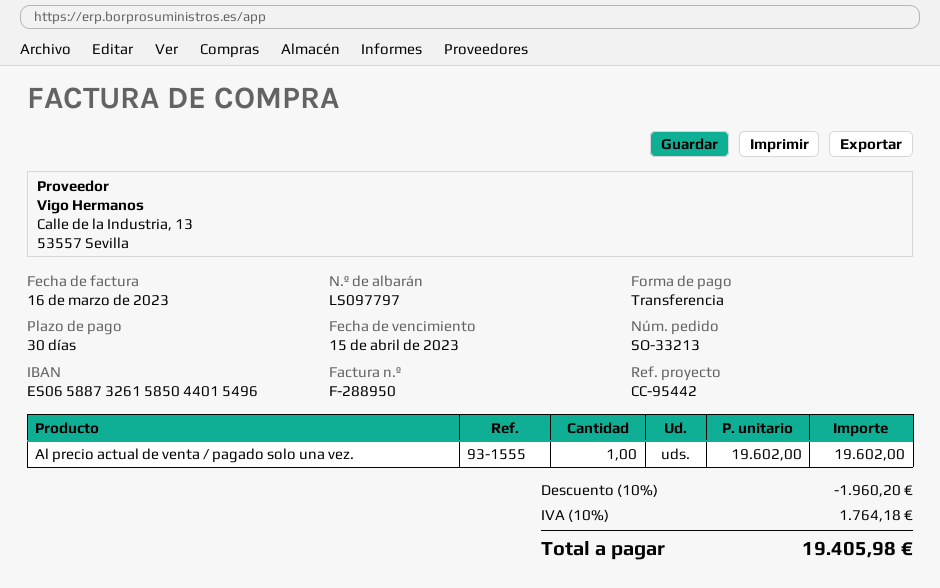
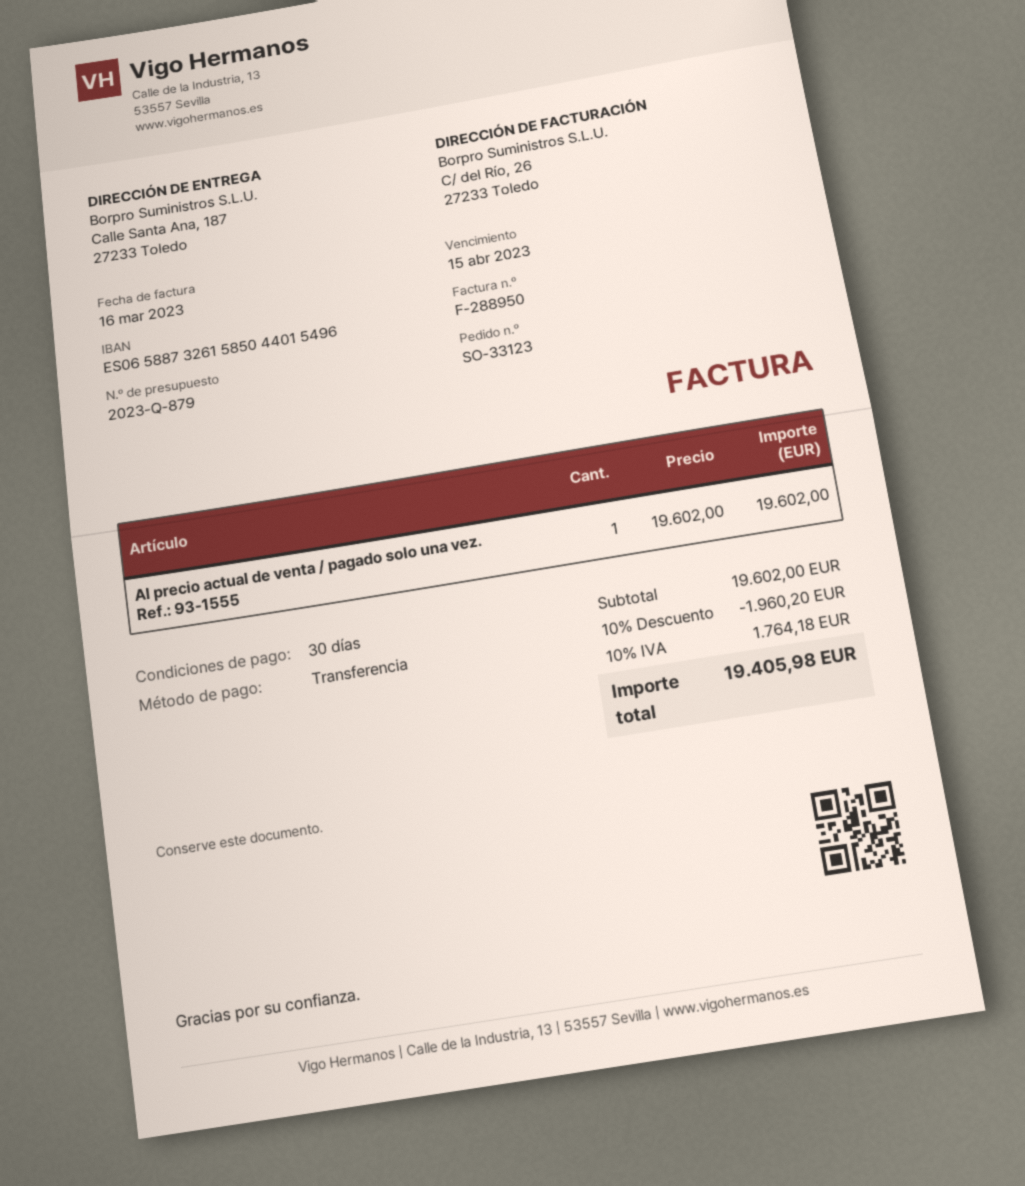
order number: SO-33213 -> SO-33123

